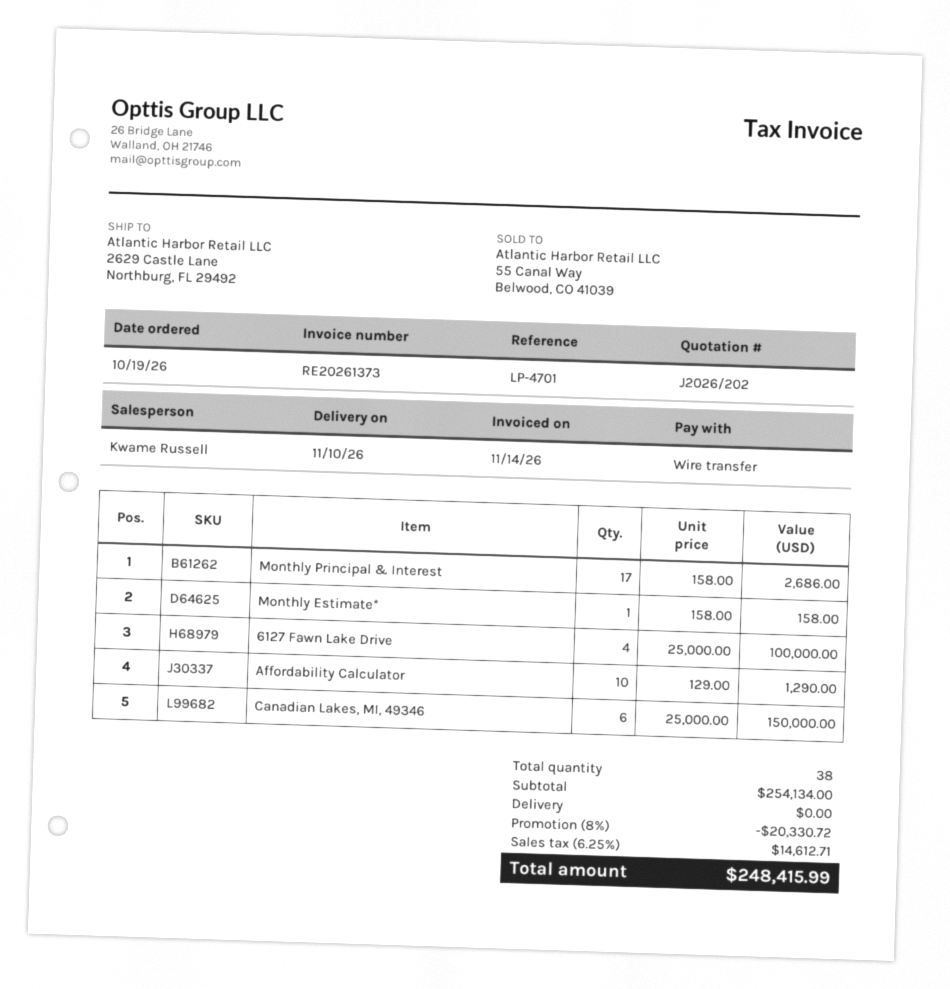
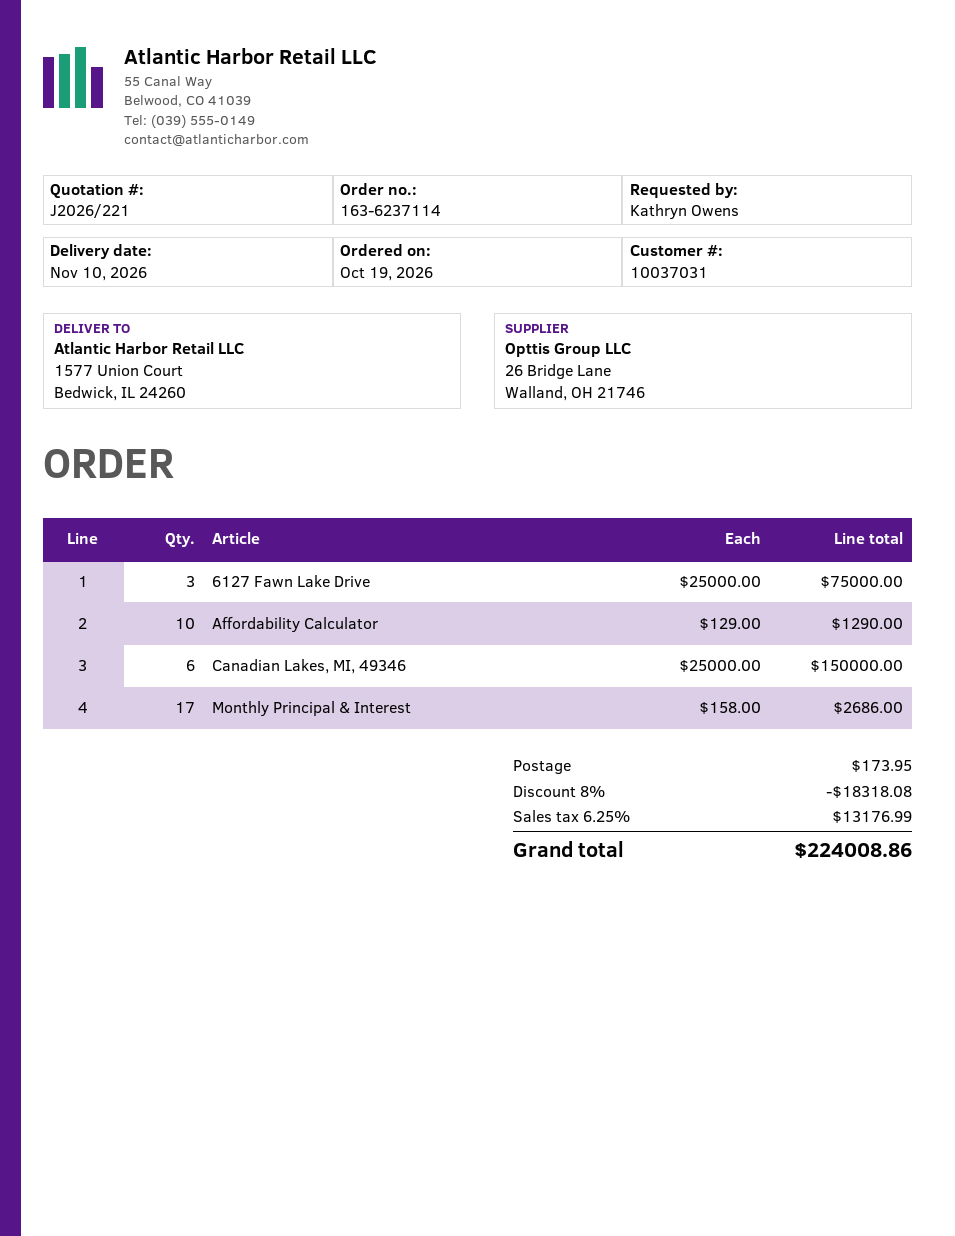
quote number: J2026/202 -> J2026/221
ship to: 2629 Castle Lane, Northburg, FL 29492 -> 1577 Union Court, Bedwick, IL 24260
Monthly Estimate*: 1 x 158.00 = 158.00 -> none
6127 Fawn Lake Drive: 4 x 25000.00 = 100000.00 -> 3 x 25000.00 = 75000.00
discount: 8% = 20330.72 -> 8% = 18318.08
shipping: 0.00 -> 173.95
tax: 6.25% = 14612.71 -> 6.25% = 13176.99
total: 248415.99 -> 224008.86

